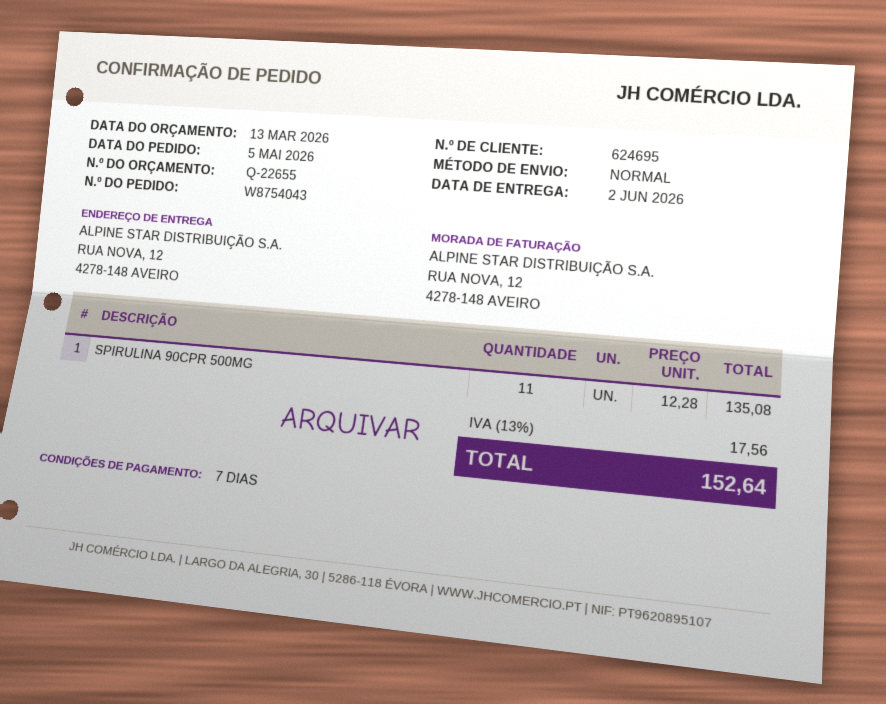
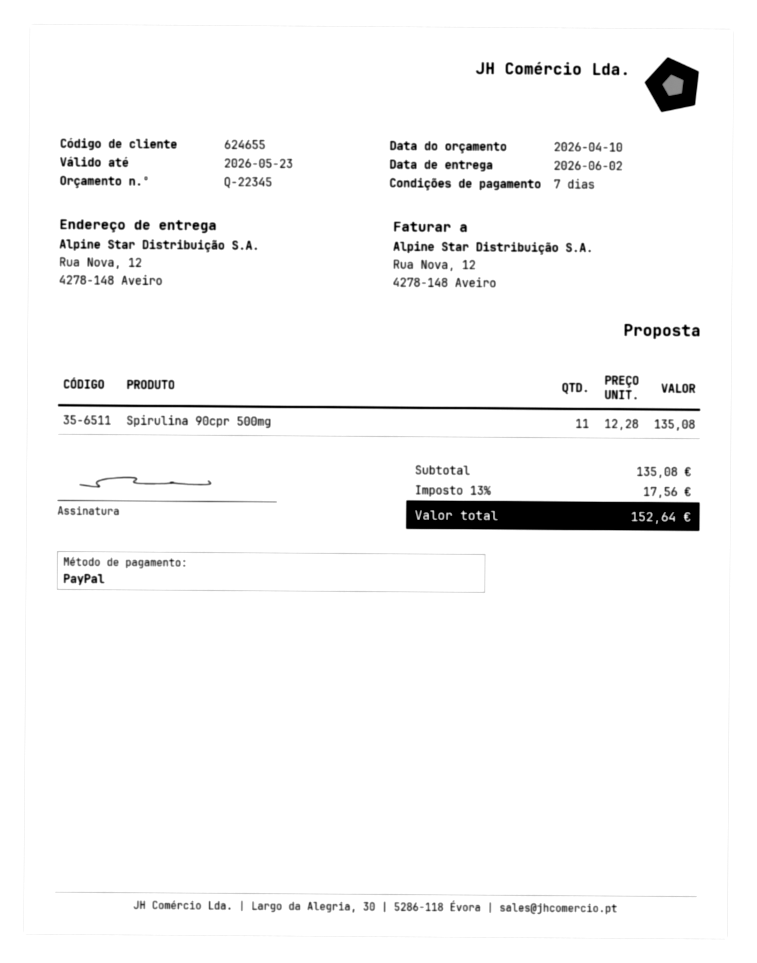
quote number: Q-22655 -> Q-22345
quote date: 2026-03-13 -> 2026-04-10
customer number: 624695 -> 624655

